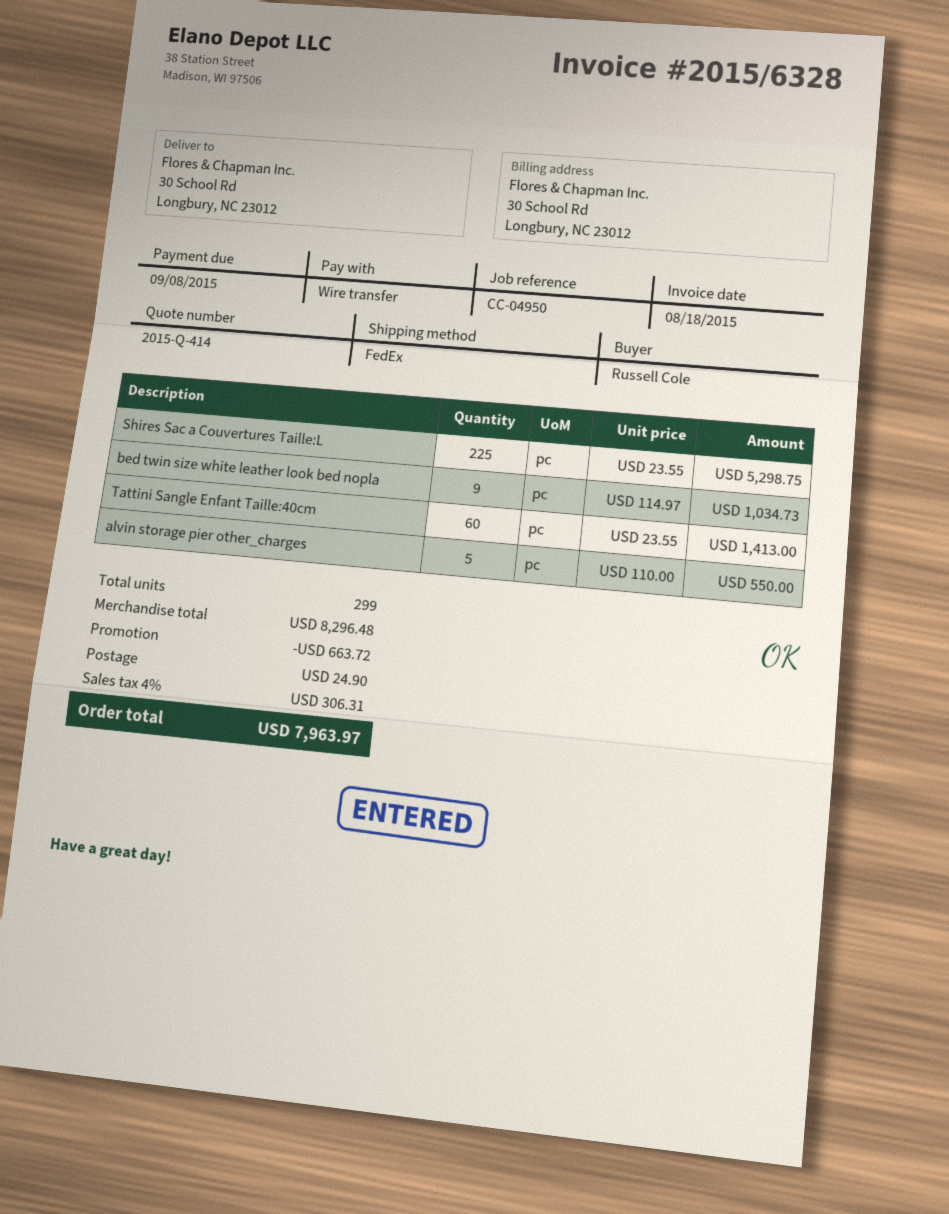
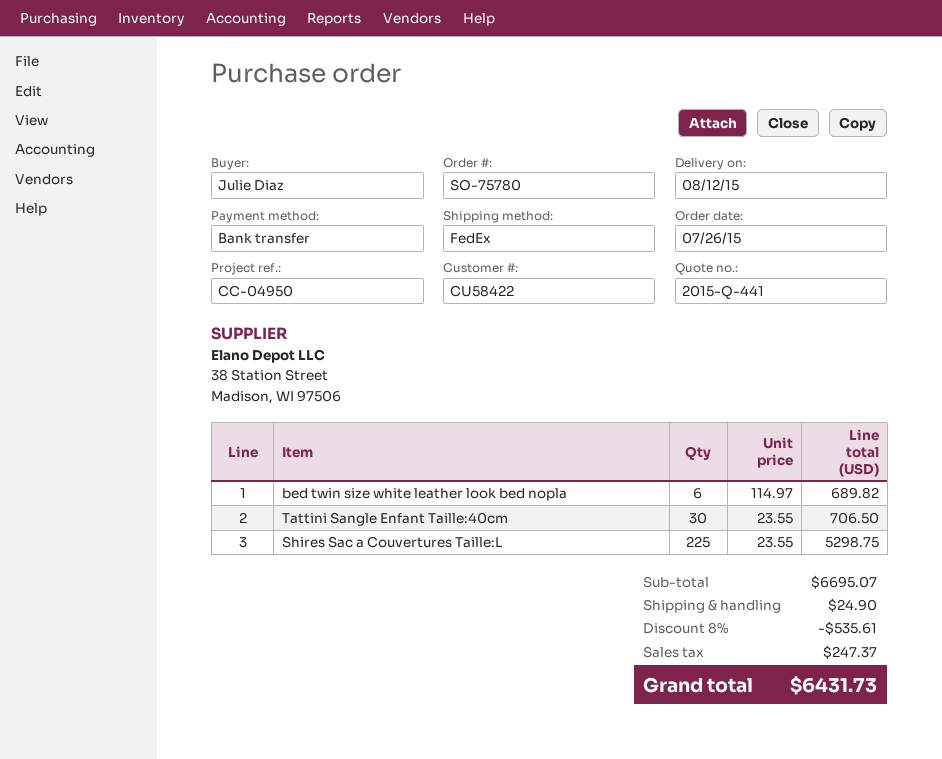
quote number: 2015-Q-414 -> 2015-Q-441
ordered by: Russell Cole -> Julie Diaz
bed twin size white leather look bed nopla: 9 x 114.97 = 1034.73 -> 6 x 114.97 = 689.82
Tattini Sangle Enfant Taille:40cm: 60 x 23.55 = 1413.00 -> 30 x 23.55 = 706.50
alvin storage pier other_charges: 5 x 110.00 = 550.00 -> none
subtotal: 8296.48 -> 6695.07
discount: 663.72 -> 535.61
tax: 306.31 -> 247.37
total: 7963.97 -> 6431.73

